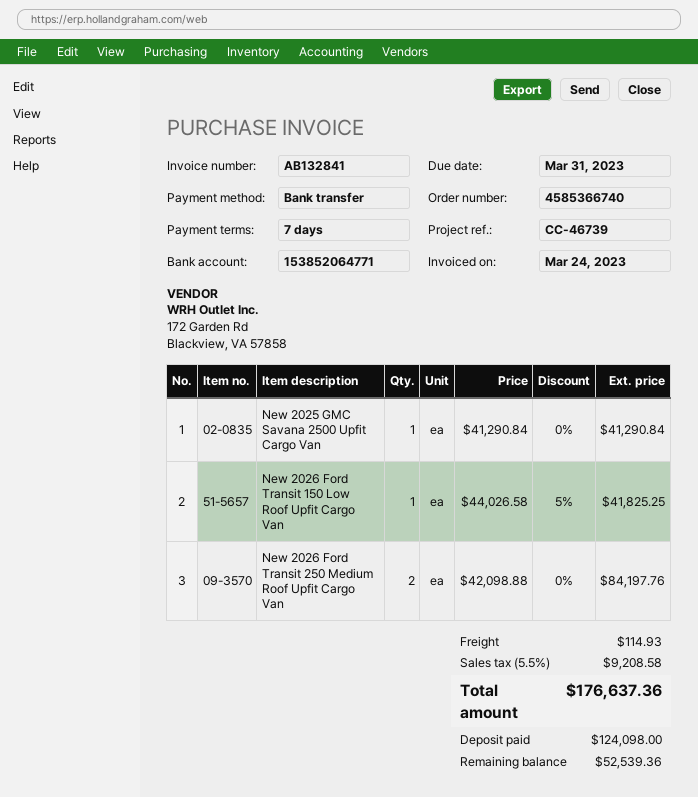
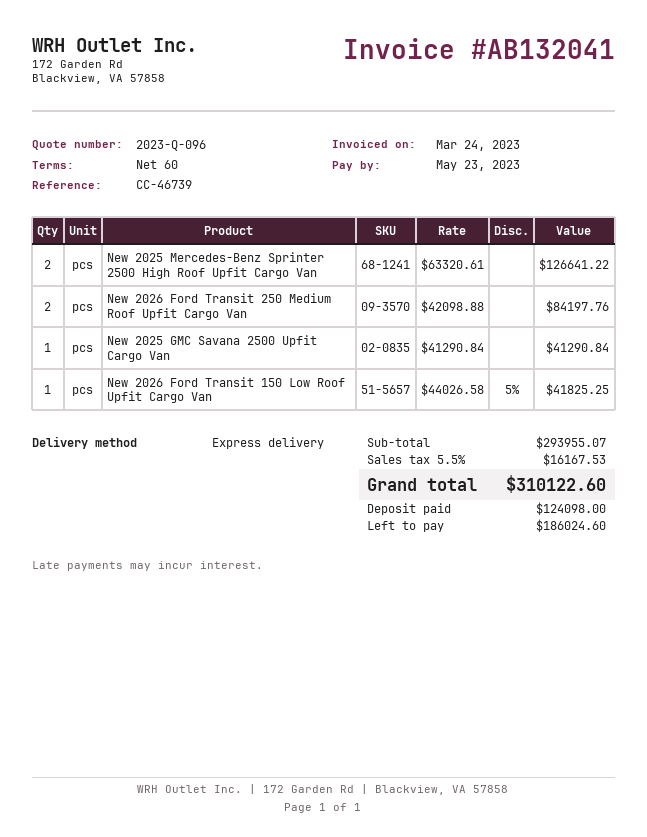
invoice number: AB132841 -> AB132041
payment terms: 7 days -> 60 days
due date: 2023-03-31 -> 2023-05-23
New 2025 Mercedes-Benz Sprinter 2500 High Roof Upfit Cargo Van: none -> 2 x 63320.61 = 126641.22
shipping: 114.93 -> none
tax: 5.5% = 9208.58 -> 5.5% = 16167.53
total: 176637.36 -> 310122.60
balance: 52539.36 -> 186024.60

